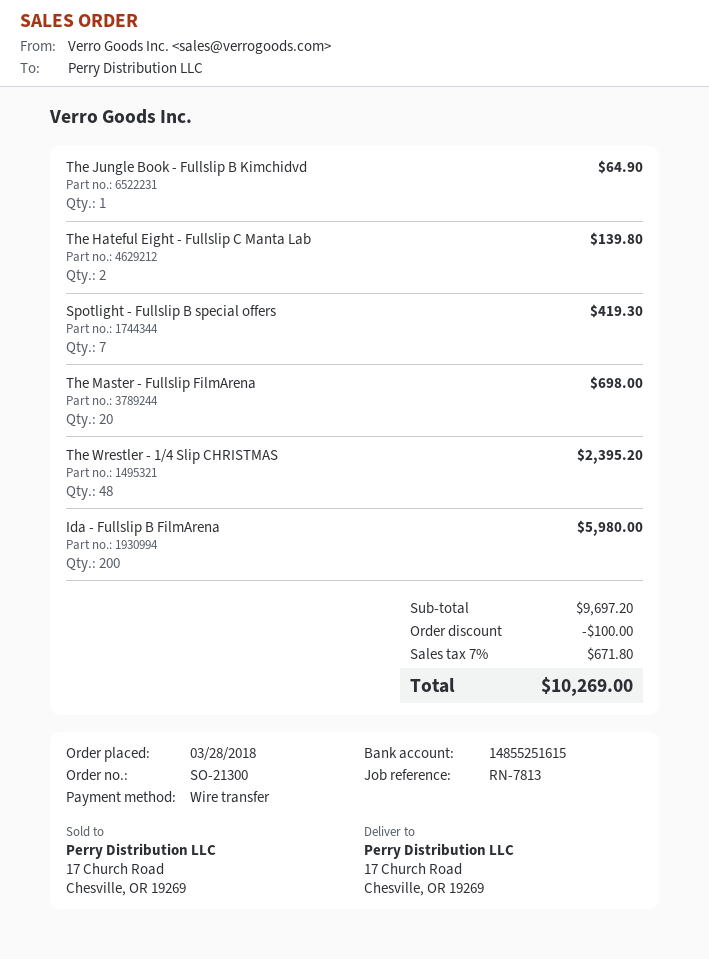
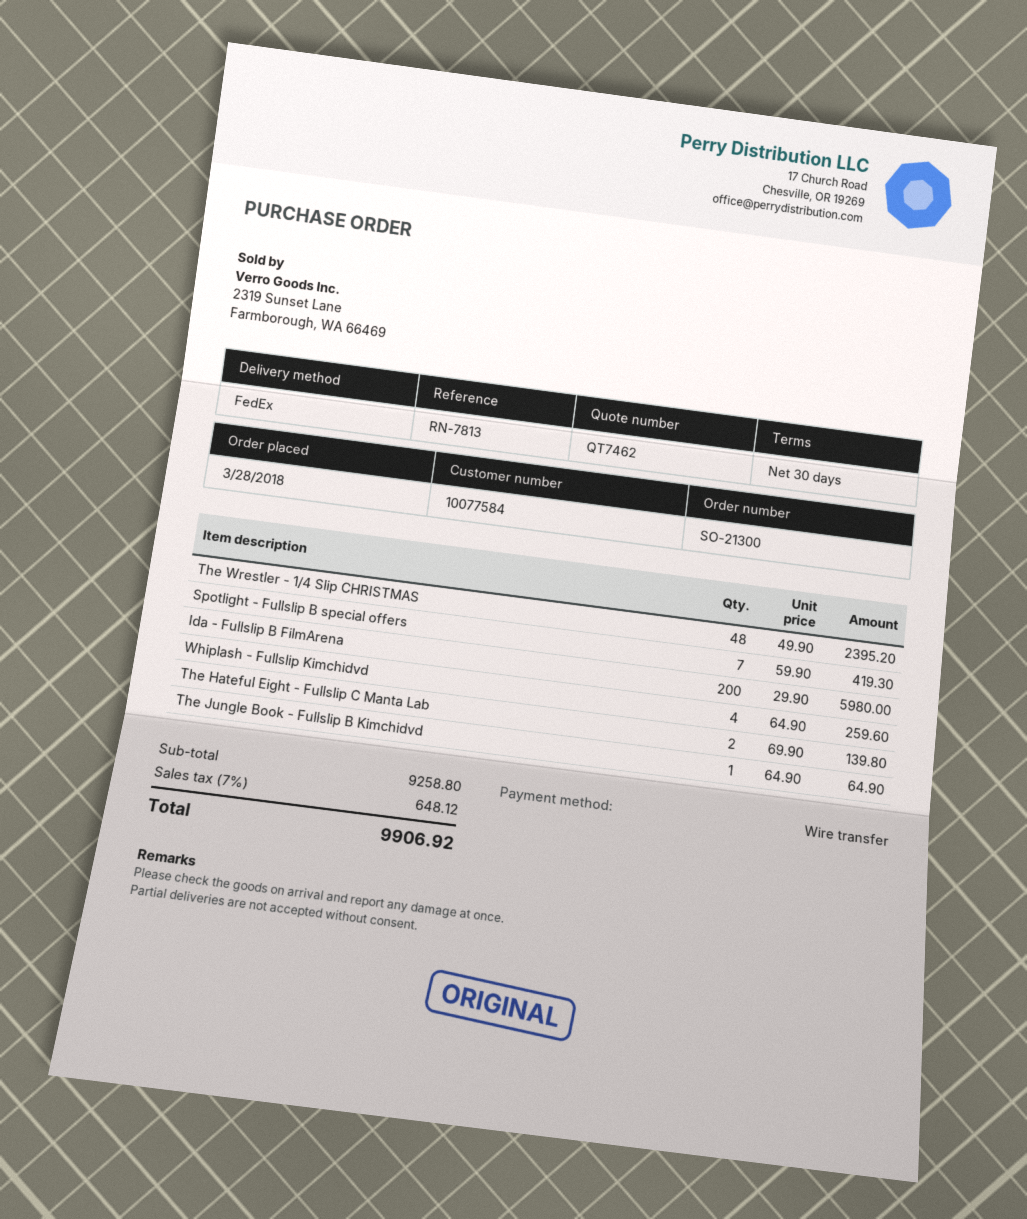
The Master - Fullslip FilmArena: 20 for 698.00 -> none
Whiplash - Fullslip Kimchidvd: none -> 4 for 259.60
subtotal: 9697.20 -> 9258.80
discount: 100.00 -> none
tax: 7% = 671.80 -> 7% = 648.12
total: 10269.00 -> 9906.92

